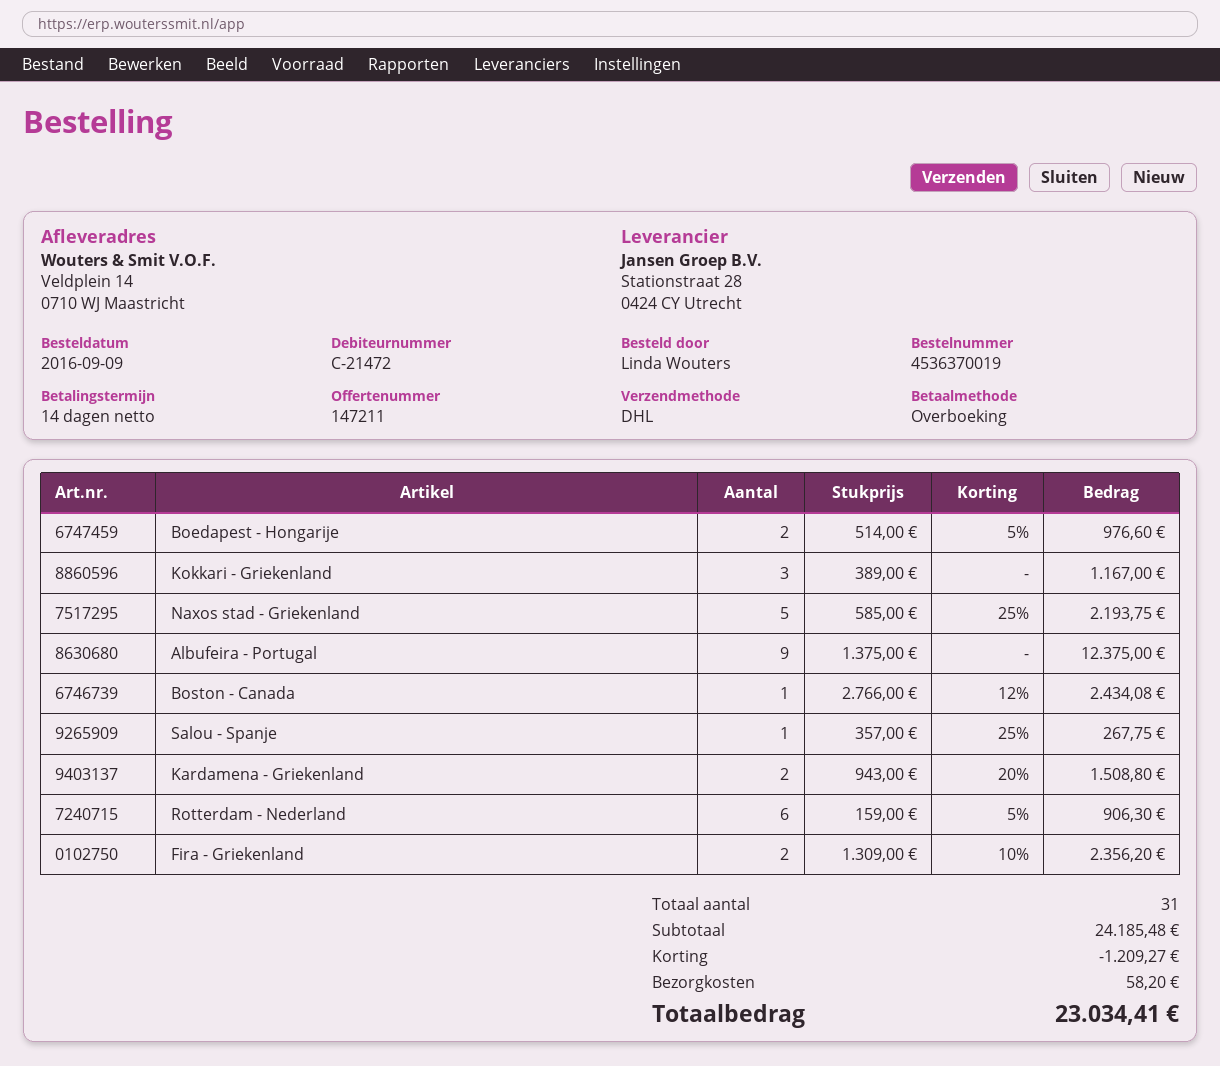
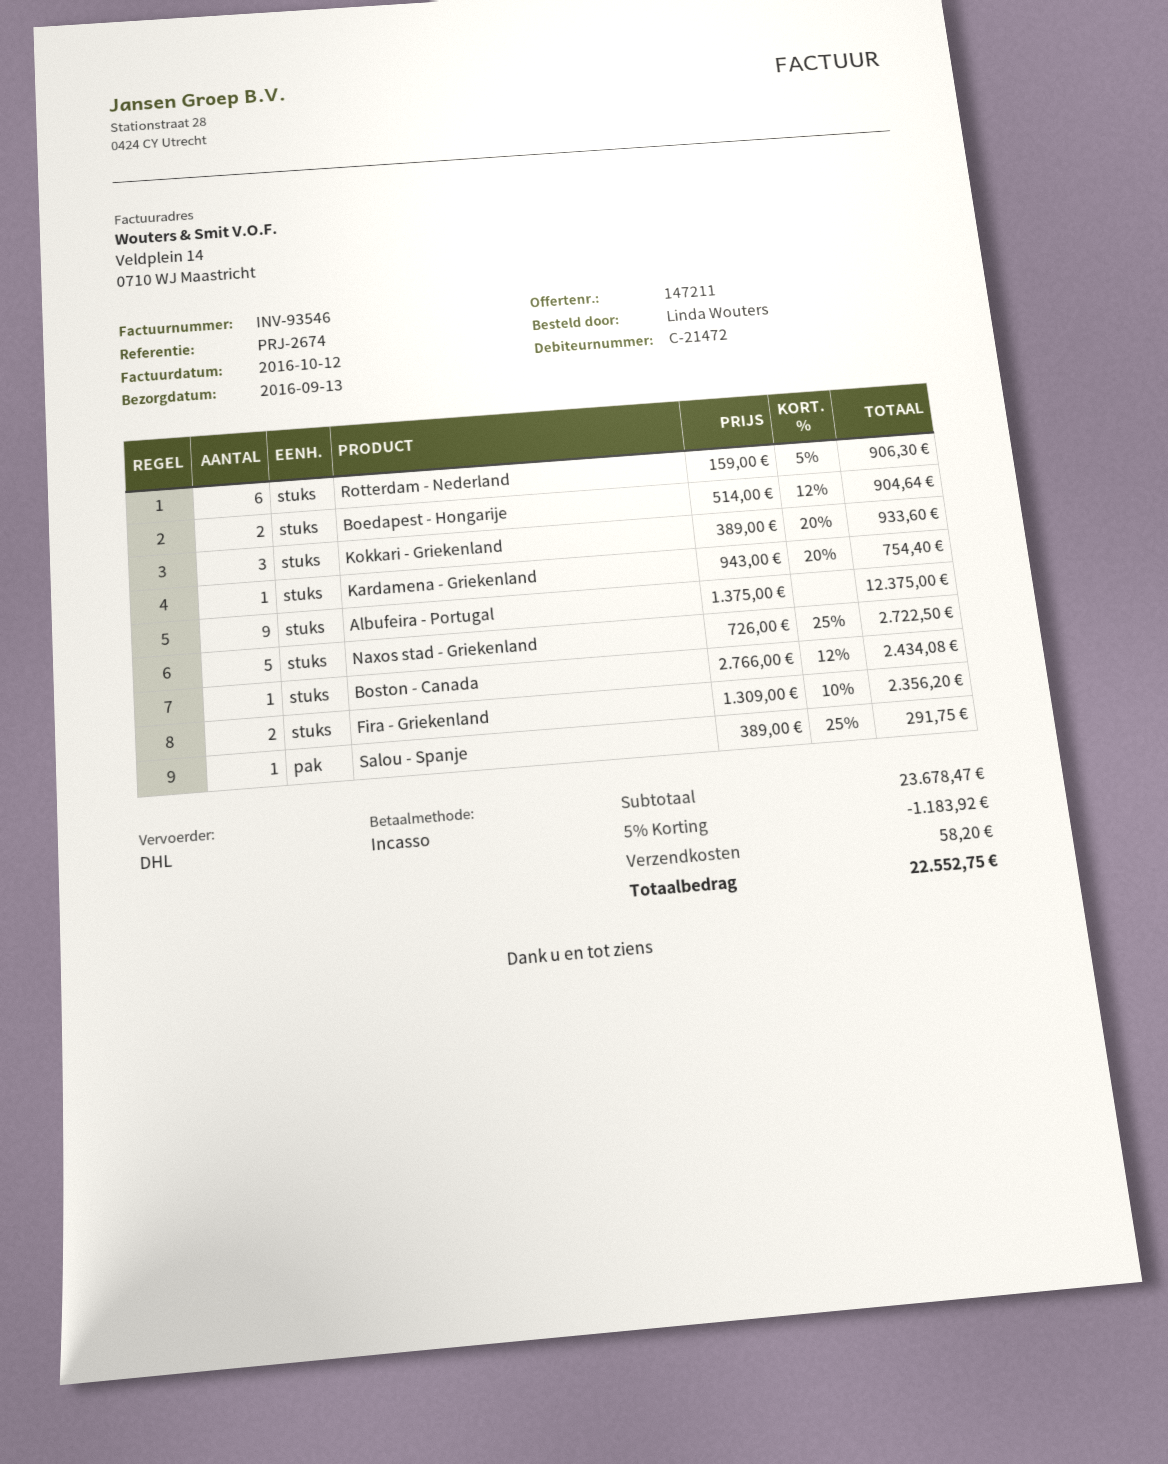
payment method: bank transfer -> direct debit
Boedapest - Hongarije: 2 x 514.00 - 5% = 976.60 -> 2 x 514.00 - 12% = 904.64
Kokkari - Griekenland: 3 x 389.00 = 1167.00 -> 3 x 389.00 - 20% = 933.60
Naxos stad - Griekenland: 5 x 585.00 - 25% = 2193.75 -> 5 x 726.00 - 25% = 2722.50
Salou - Spanje: 1 x 357.00 - 25% = 267.75 -> 1 x 389.00 - 25% = 291.75
Kardamena - Griekenland: 2 x 943.00 - 20% = 1508.80 -> 1 x 943.00 - 20% = 754.40
subtotal: 24185.48 -> 23678.47
discount: 1209.27 -> 1183.92
total: 23034.41 -> 22552.75

